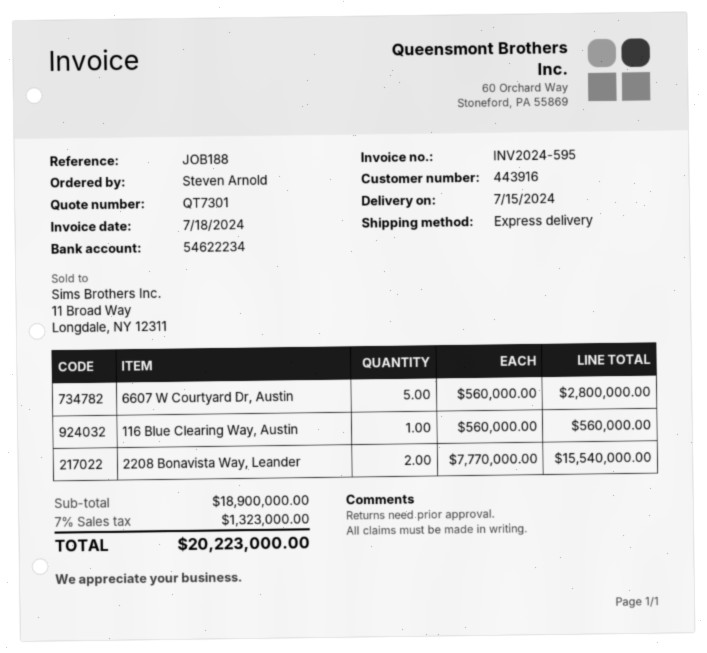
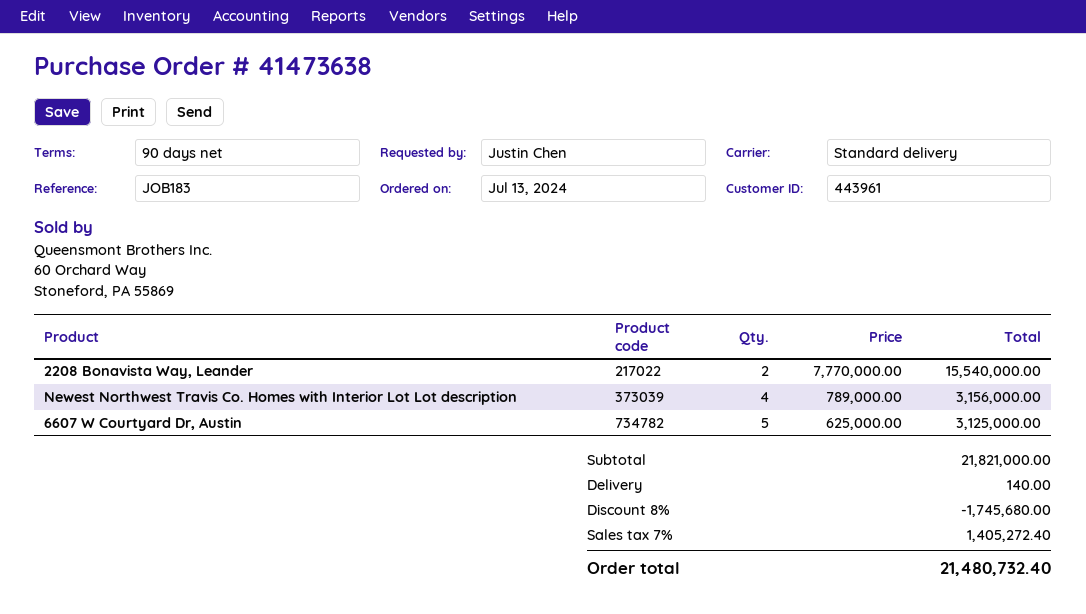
customer number: 443916 -> 443961
reference: JOB188 -> JOB183
ordered by: Steven Arnold -> Justin Chen
shipping method: express -> standard
6607 W Courtyard Dr, Austin: 5 x 560000.00 = 2800000.00 -> 5 x 625000.00 = 3125000.00
116 Blue Clearing Way, Austin: 1 x 560000.00 = 560000.00 -> none
Newest Northwest Travis Co. Homes with Interior Lot Lot description: none -> 4 x 789000.00 = 3156000.00
subtotal: 18900000.00 -> 21821000.00
discount: none -> 8% = 1745680.00
shipping: none -> 140.00
tax: 7% = 1323000.00 -> 7% = 1405272.40
total: 20223000.00 -> 21480732.40

